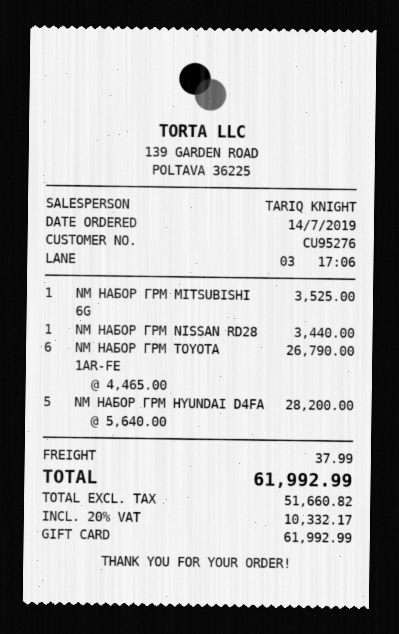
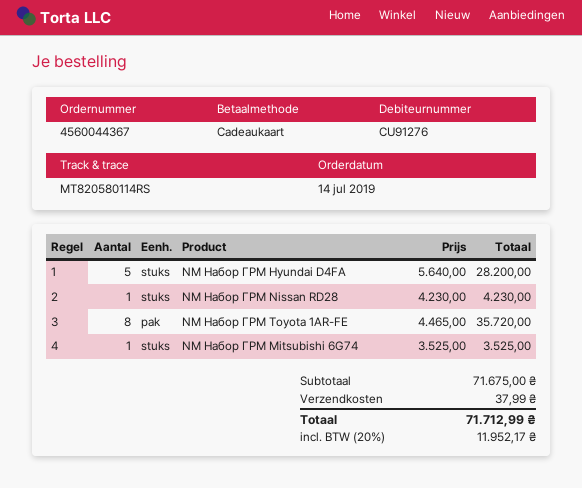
customer number: CU95276 -> CU91276
NM НАБОР ГРМ NISSAN RD28: 1 x 3440.00 = 3440.00 -> 1 x 4230.00 = 4230.00
NM НАБОР ГРМ TOYOTA 1AR-FE: 6 x 4465.00 = 26790.00 -> 8 x 4465.00 = 35720.00
tax: 20% = 10332.17 -> 20% = 11952.17
total: 61992.99 -> 71712.99

